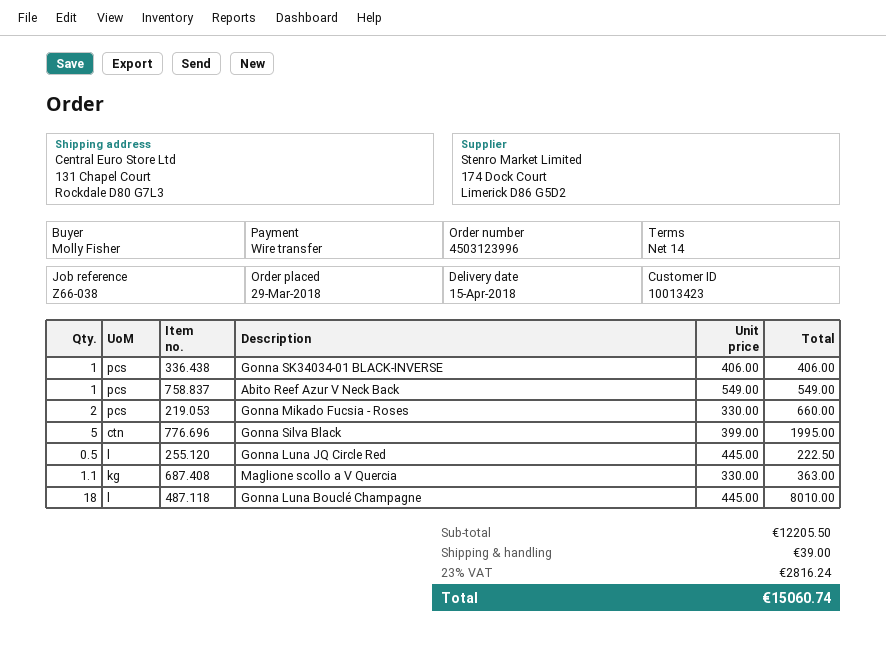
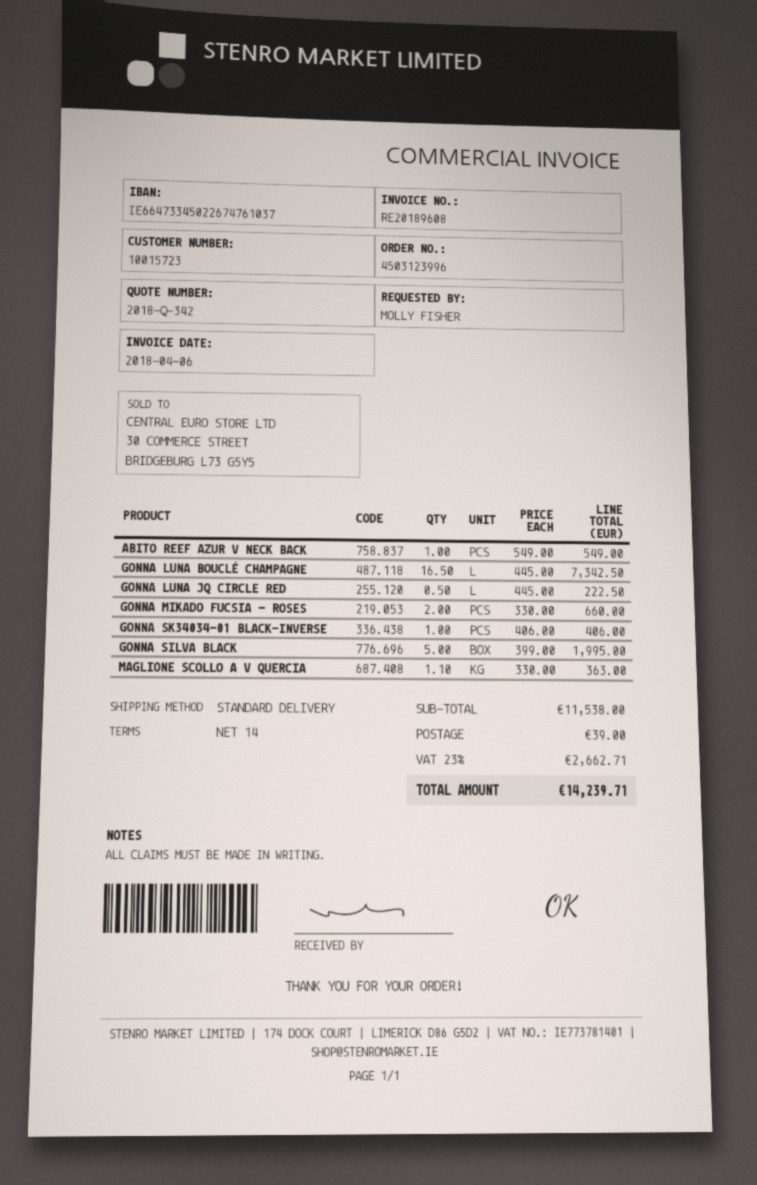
customer number: 10013423 -> 10015723
Gonna Luna Bouclé Champagne: 18 x 445.00 = 8010.00 -> 16.5 x 445.00 = 7342.50
subtotal: 12205.50 -> 11538.00
tax: 23% = 2816.24 -> 23% = 2662.71
total: 15060.74 -> 14239.71

